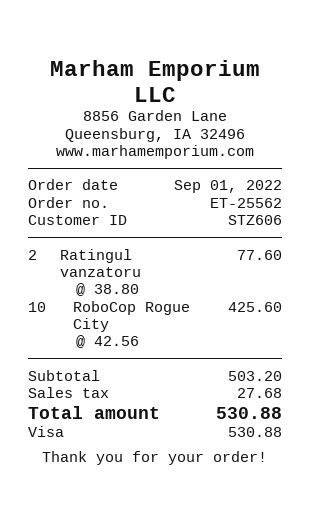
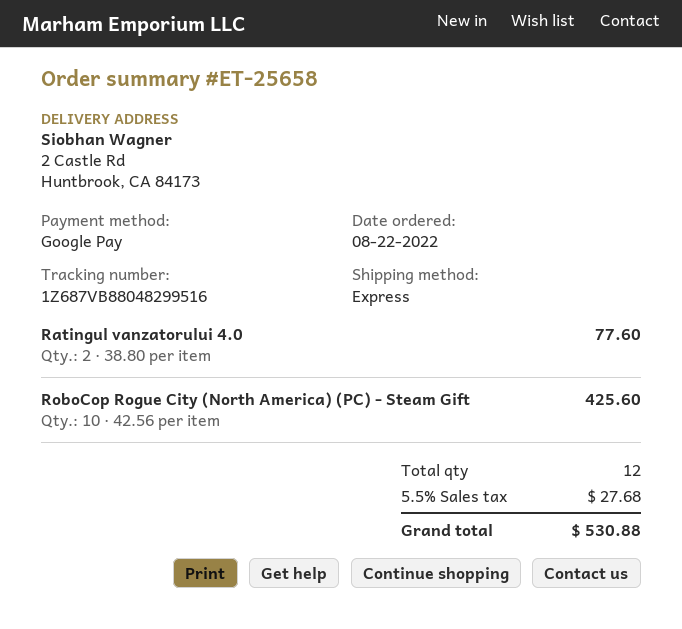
order number: ET-25562 -> ET-25658
order date: 2022-09-01 -> 2022-08-22
payment method: Visa -> Google Pay

